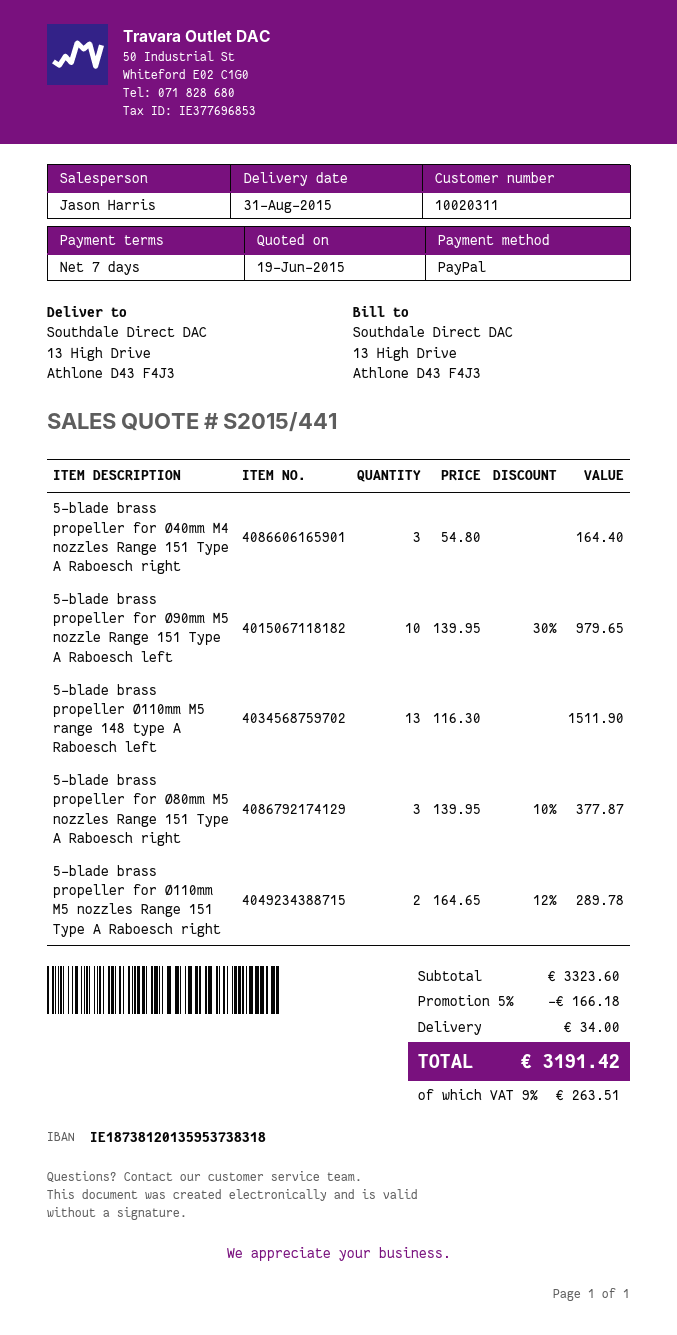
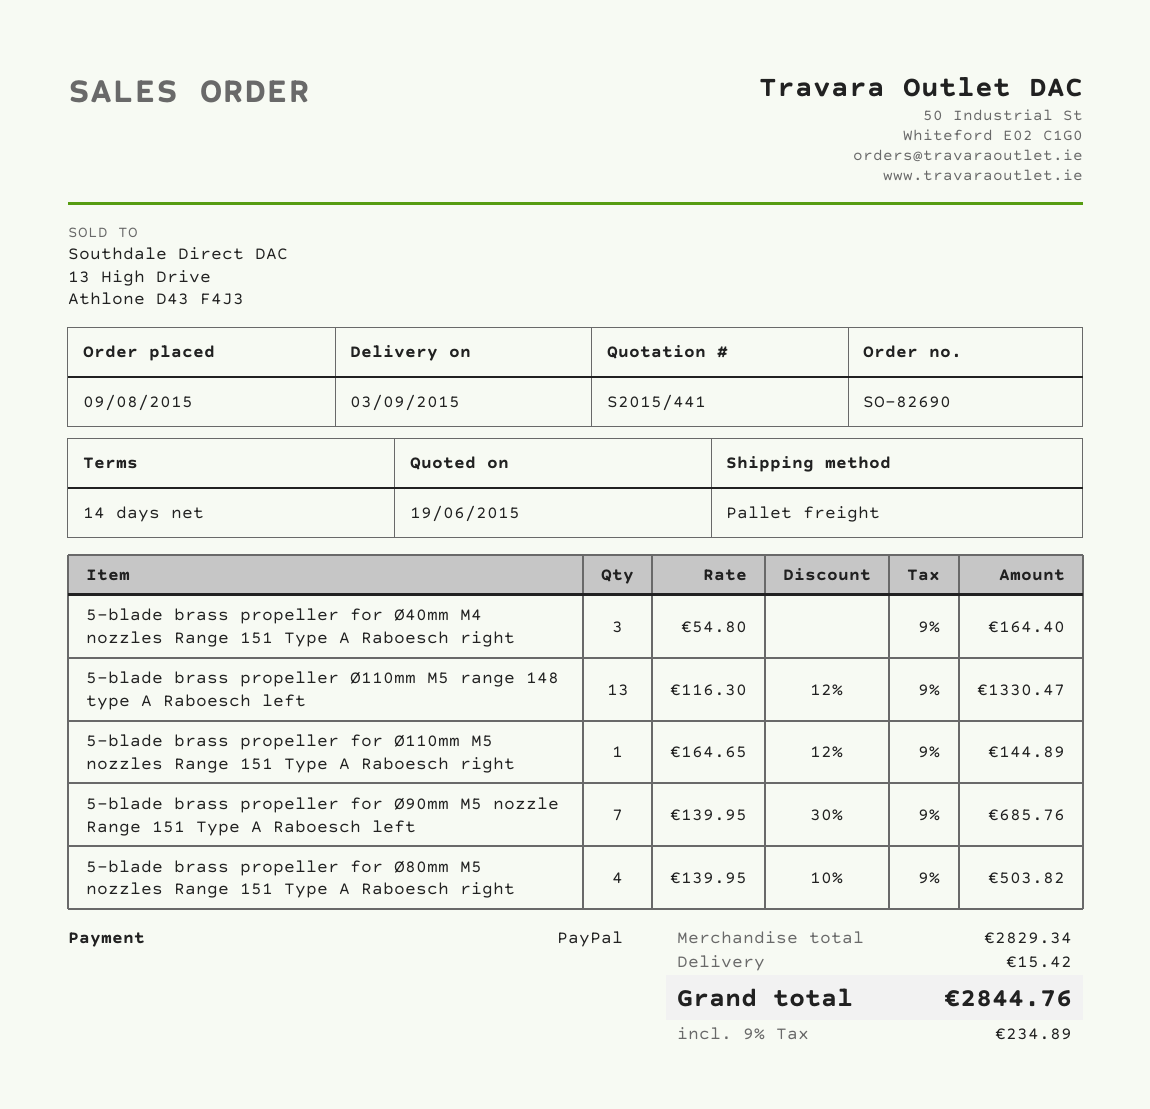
delivery date: 2015-08-31 -> 2015-09-03
payment terms: 7 days -> 14 days
5-blade brass propeller for Ø90mm M5 nozzle Range 151 Type A Raboesch left: 10 x 139.95 - 30% = 979.65 -> 7 x 139.95 - 30% = 685.76
5-blade brass propeller Ø110mm M5 range 148 type A Raboesch left: 13 x 116.30 = 1511.90 -> 13 x 116.30 - 12% = 1330.47
5-blade brass propeller for Ø80mm M5 nozzles Range 151 Type A Raboesch right: 3 x 139.95 - 10% = 377.87 -> 4 x 139.95 - 10% = 503.82
5-blade brass propeller for Ø110mm M5 nozzles Range 151 Type A Raboesch right: 2 x 164.65 - 12% = 289.78 -> 1 x 164.65 - 12% = 144.89
subtotal: 3323.60 -> 2829.34
discount: 5% = 166.18 -> none
shipping: 34.00 -> 15.42
tax: 9% = 263.51 -> 9% = 234.89
total: 3191.42 -> 2844.76

